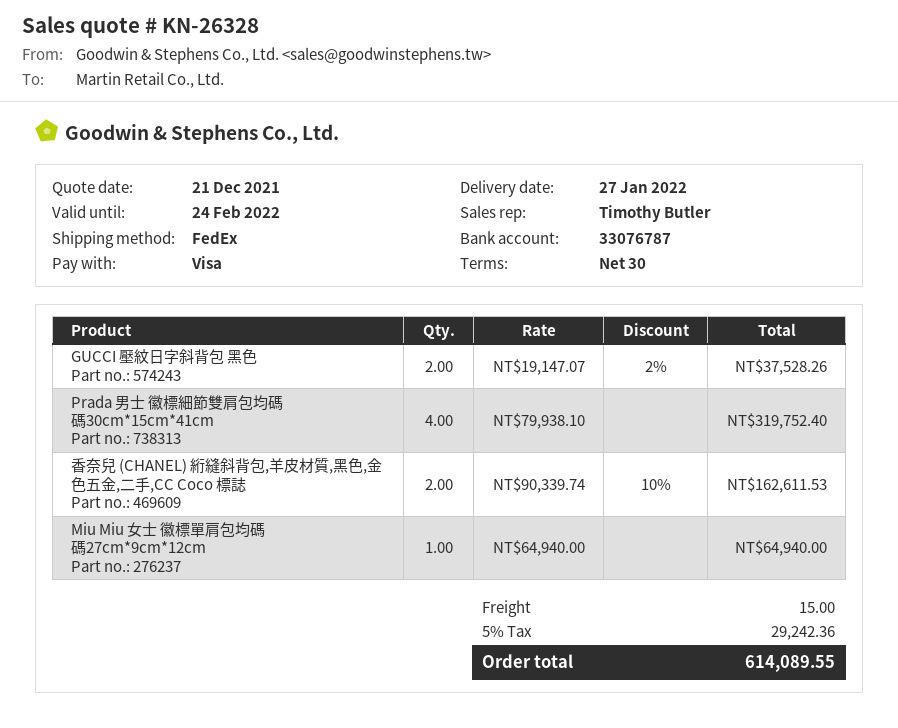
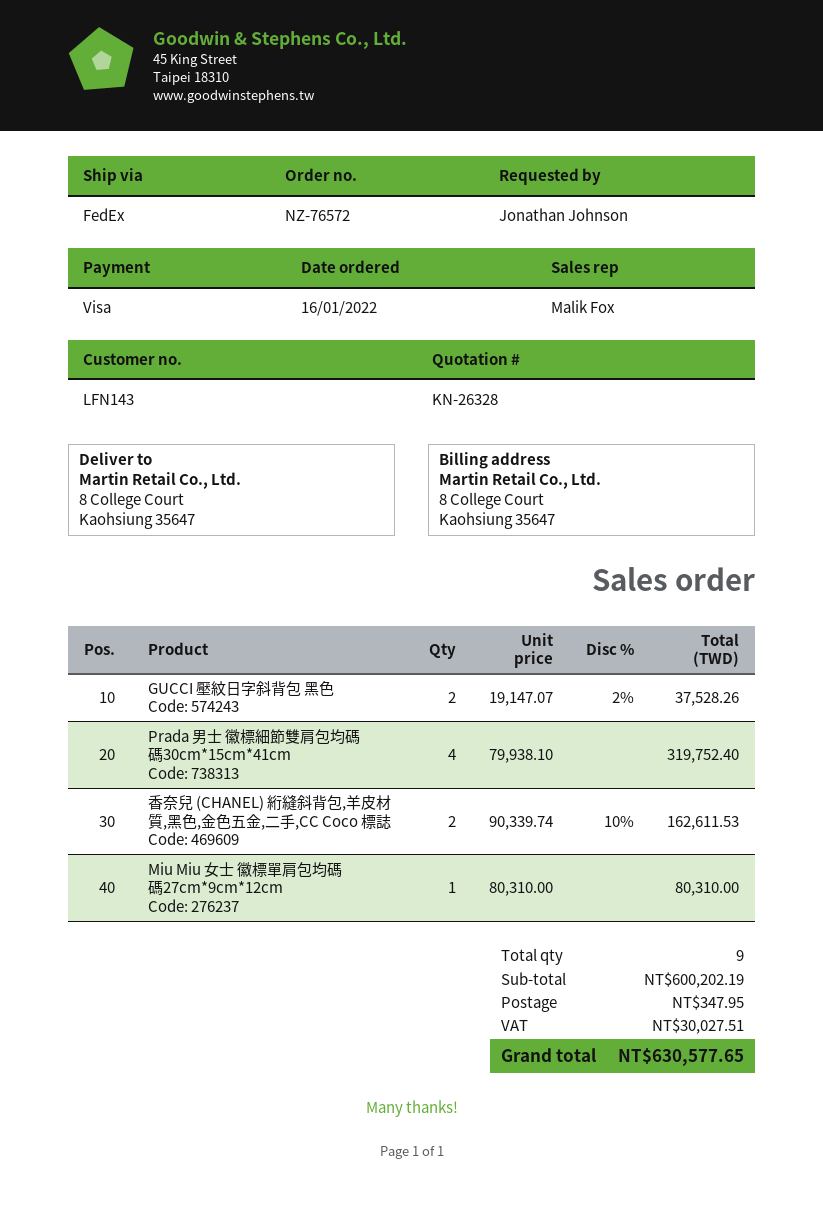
sales rep: Timothy Butler -> Malik Fox
Miu Miu 女士 徽標單肩包均碼碼27cm*9cm*12cm: 1 x 64940.00 = 64940.00 -> 1 x 80310.00 = 80310.00
shipping: 15.00 -> 347.95
tax: 29242.36 -> 30027.51
total: 614089.55 -> 630577.65

